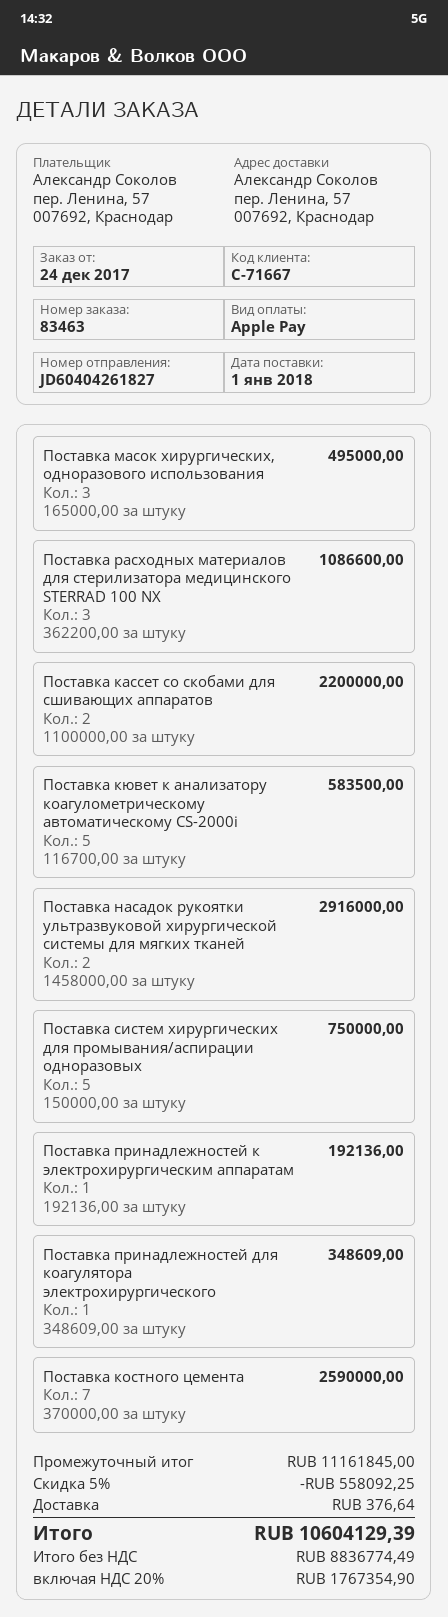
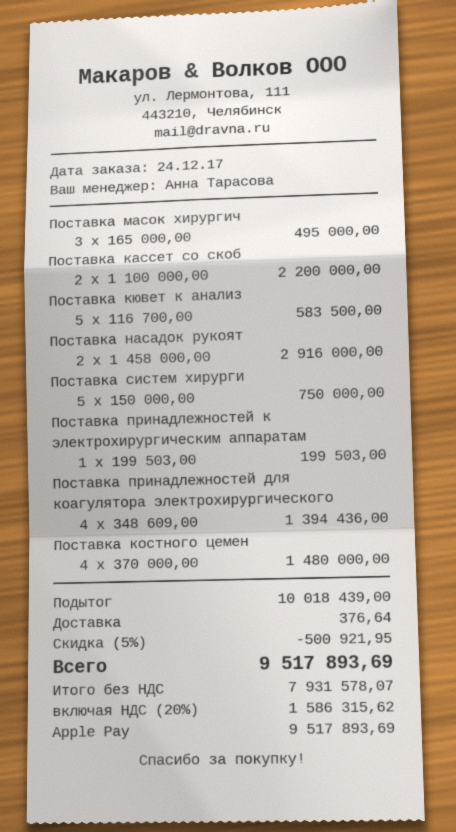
Поставка расходных материалов для стерилизатора медицинского STERRAD 100 NX: 3 x 362200.00 = 1086600.00 -> none
Поставка принадлежностей к электрохирургическим аппаратам: 1 x 192136.00 = 192136.00 -> 1 x 199503.00 = 199503.00
Поставка принадлежностей для коагулятора электрохирургического: 1 x 348609.00 = 348609.00 -> 4 x 348609.00 = 1394436.00
Поставка костного цемента: 7 x 370000.00 = 2590000.00 -> 4 x 370000.00 = 1480000.00
subtotal: 11161845.00 -> 10018439.00
discount: 5% = 558092.25 -> 5% = 500921.95
net: 8836774.49 -> 7931578.07
tax: 20% = 1767354.90 -> 20% = 1586315.62
total: 10604129.39 -> 9517893.69

